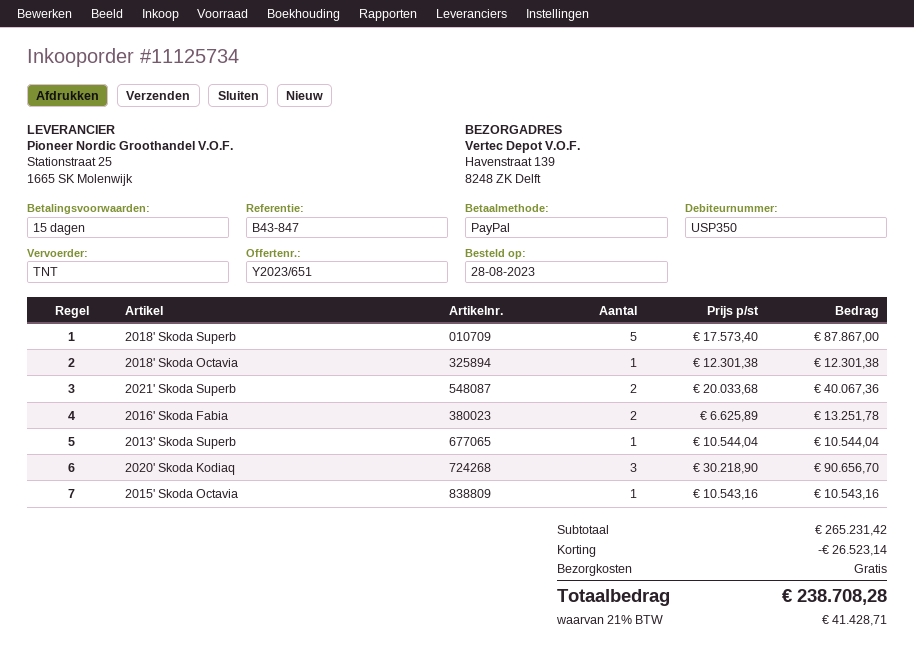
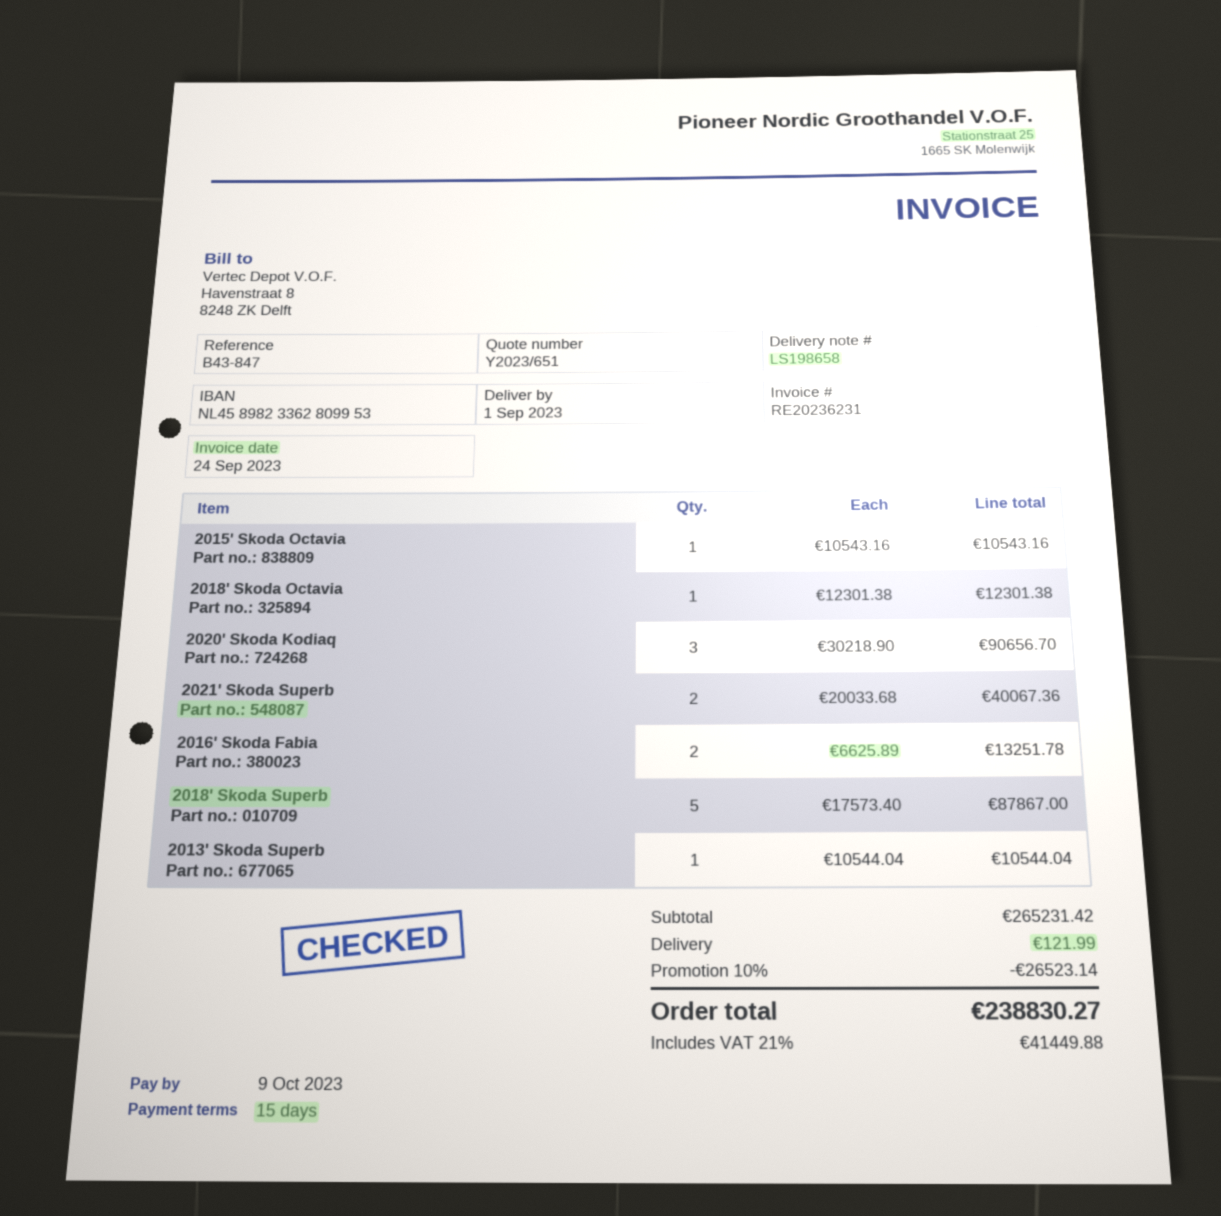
shipping: 0.00 -> 121.99
tax: 21% = 41428.71 -> 21% = 41449.88
total: 238708.28 -> 238830.27

